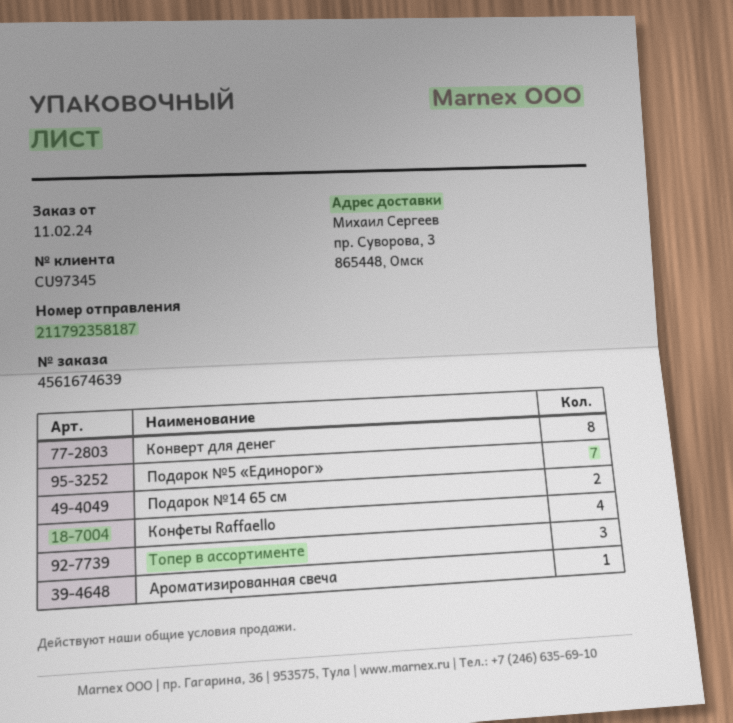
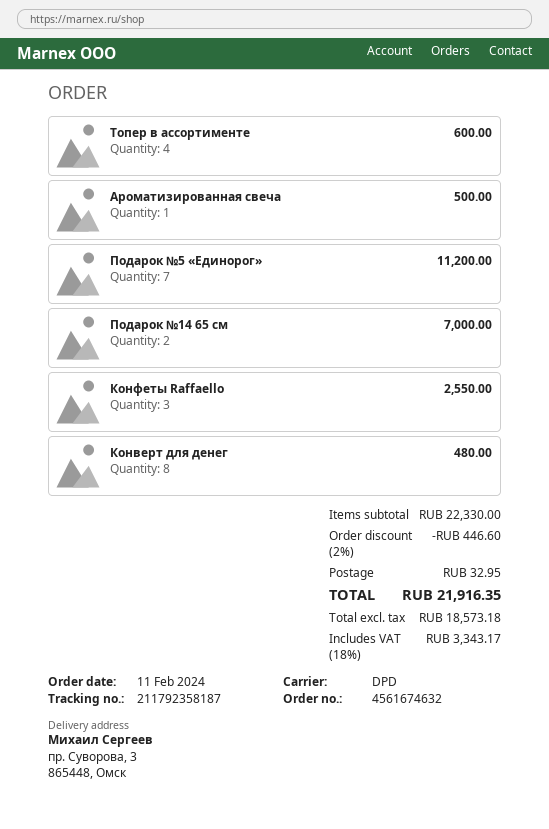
order number: 4561674639 -> 4561674632
Конфеты Raffaello: 4 -> 3
Топер в ассортименте: 3 -> 4

